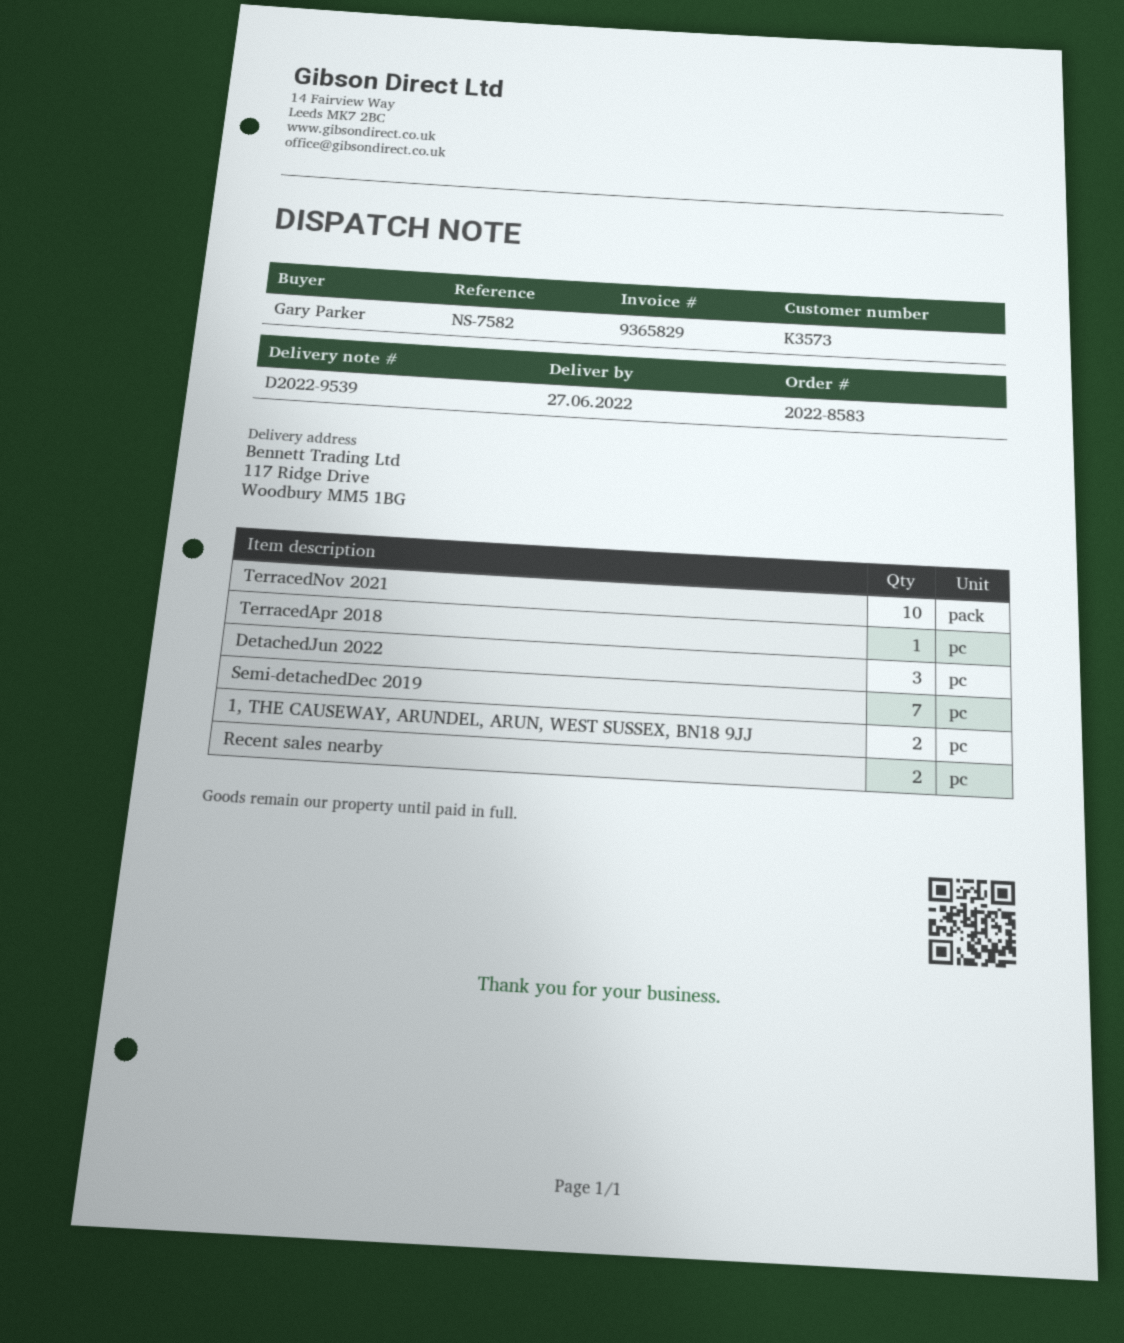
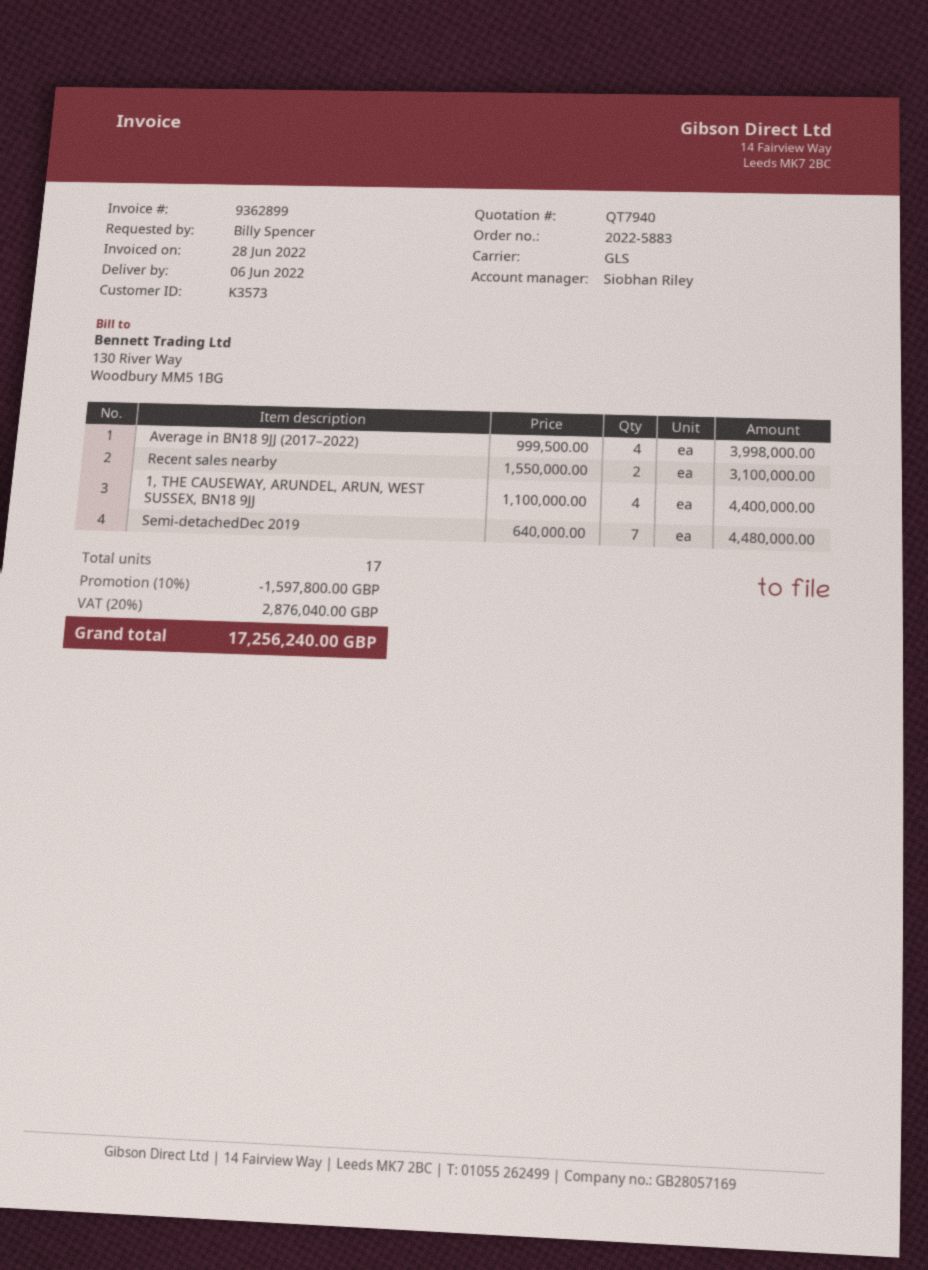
order number: 2022-8583 -> 2022-5883
delivery date: 2022-06-27 -> 2022-06-06
invoice number: 9365829 -> 9362899
ordered by: Gary Parker -> Billy Spencer
TerracedNov 2021: 10 -> none
TerracedApr 2018: 1 -> none
DetachedJun 2022: 3 -> none
1, THE CAUSEWAY, ARUNDEL, ARUN, WEST SUSSEX, BN18 9JJ: 2 -> 4
Average in BN18 9JJ (2017–2022): none -> 4

